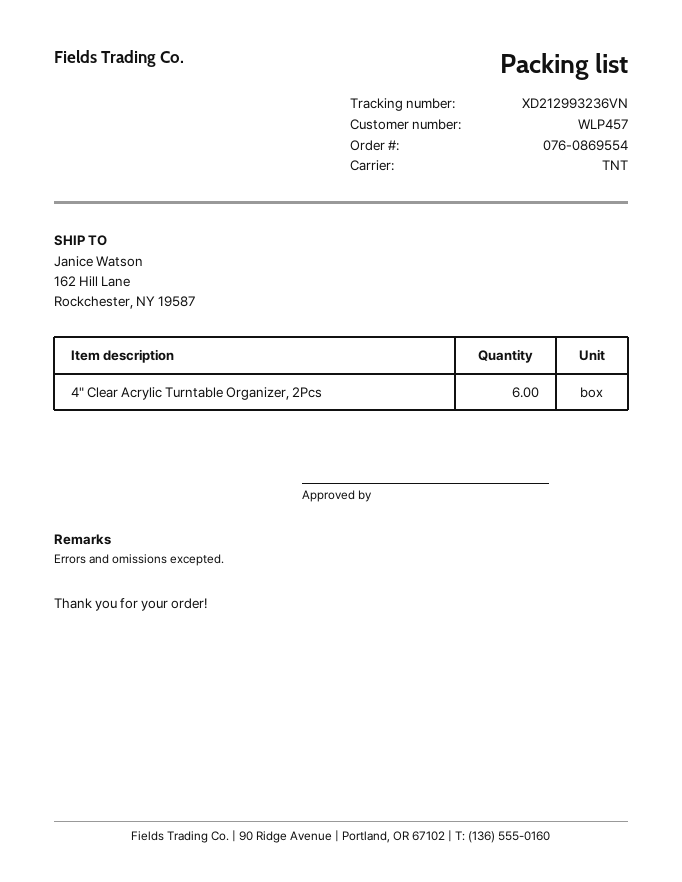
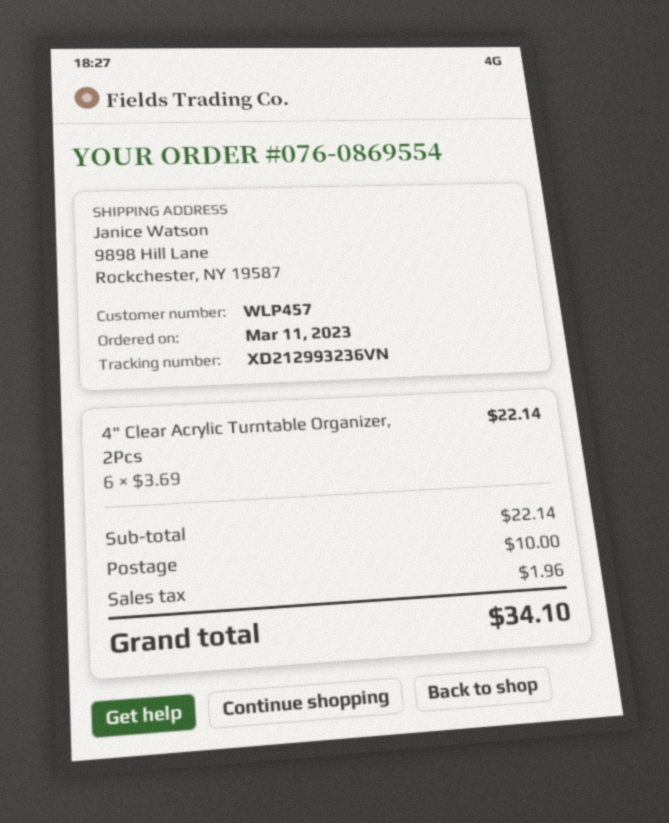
ship to: 162 Hill Lane, Rockchester, NY 19587 -> 9898 Hill Lane, Rockchester, NY 19587

